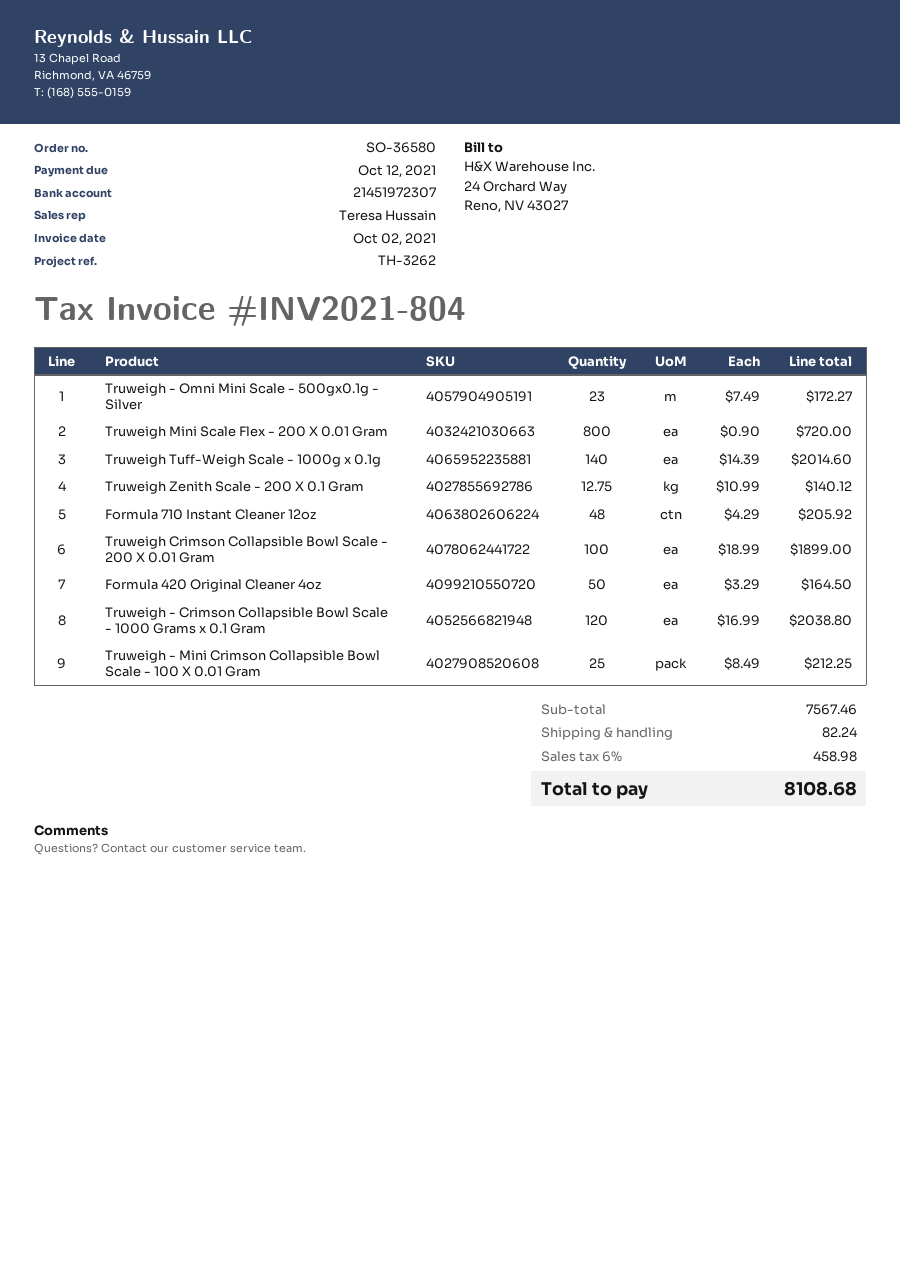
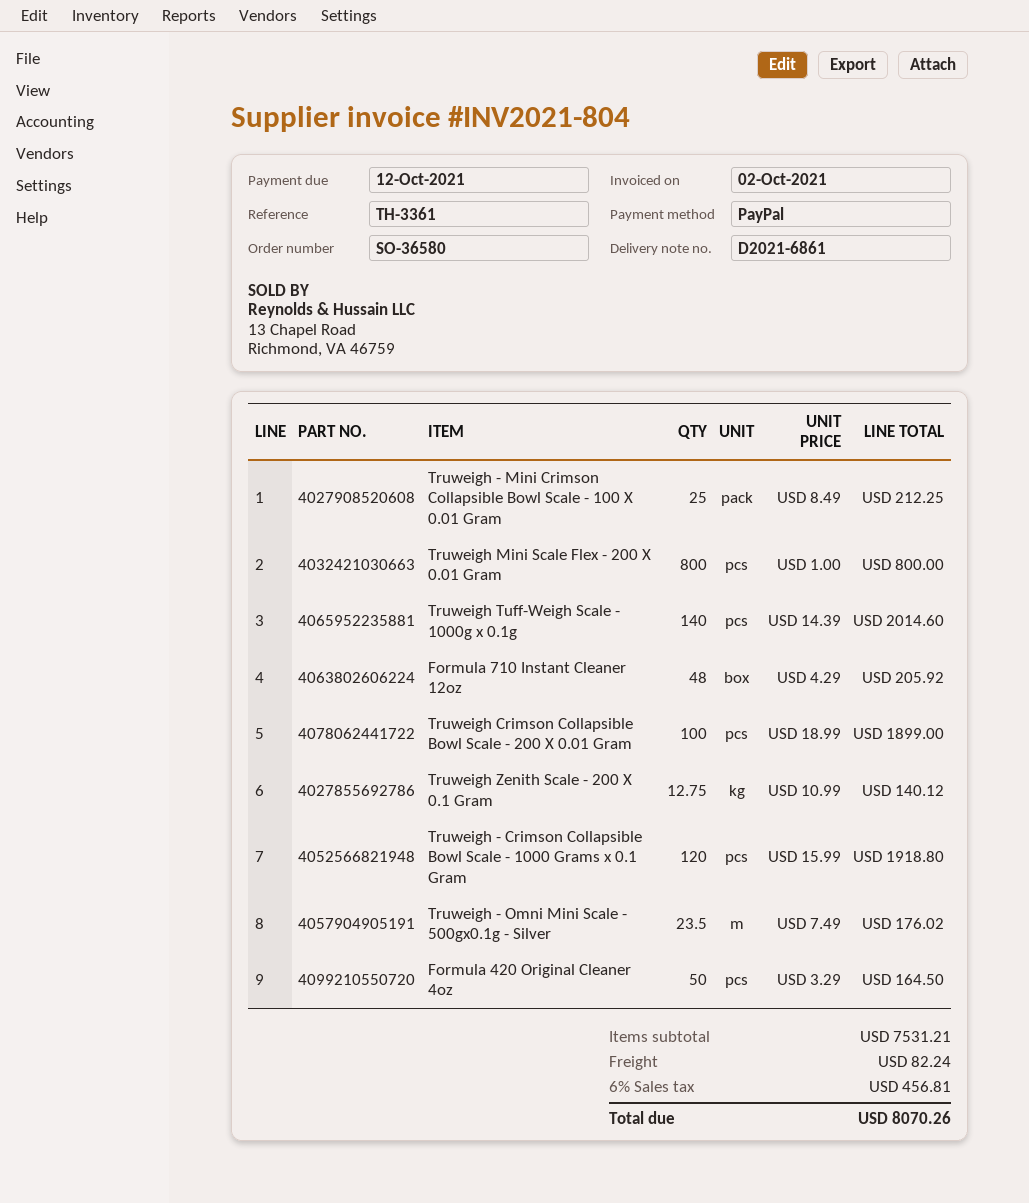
reference: TH-3262 -> TH-3361
Truweigh - Omni Mini Scale - 500gx0.1g - Silver: 23 x 7.49 = 172.27 -> 23.5 x 7.49 = 176.02
Truweigh Mini Scale Flex - 200 X 0.01 Gram: 800 x 0.90 = 720.00 -> 800 x 1.00 = 800.00
Truweigh - Crimson Collapsible Bowl Scale - 1000 Grams x 0.1 Gram: 120 x 16.99 = 2038.80 -> 120 x 15.99 = 1918.80
subtotal: 7567.46 -> 7531.21
tax: 6% = 458.98 -> 6% = 456.81
total: 8108.68 -> 8070.26

